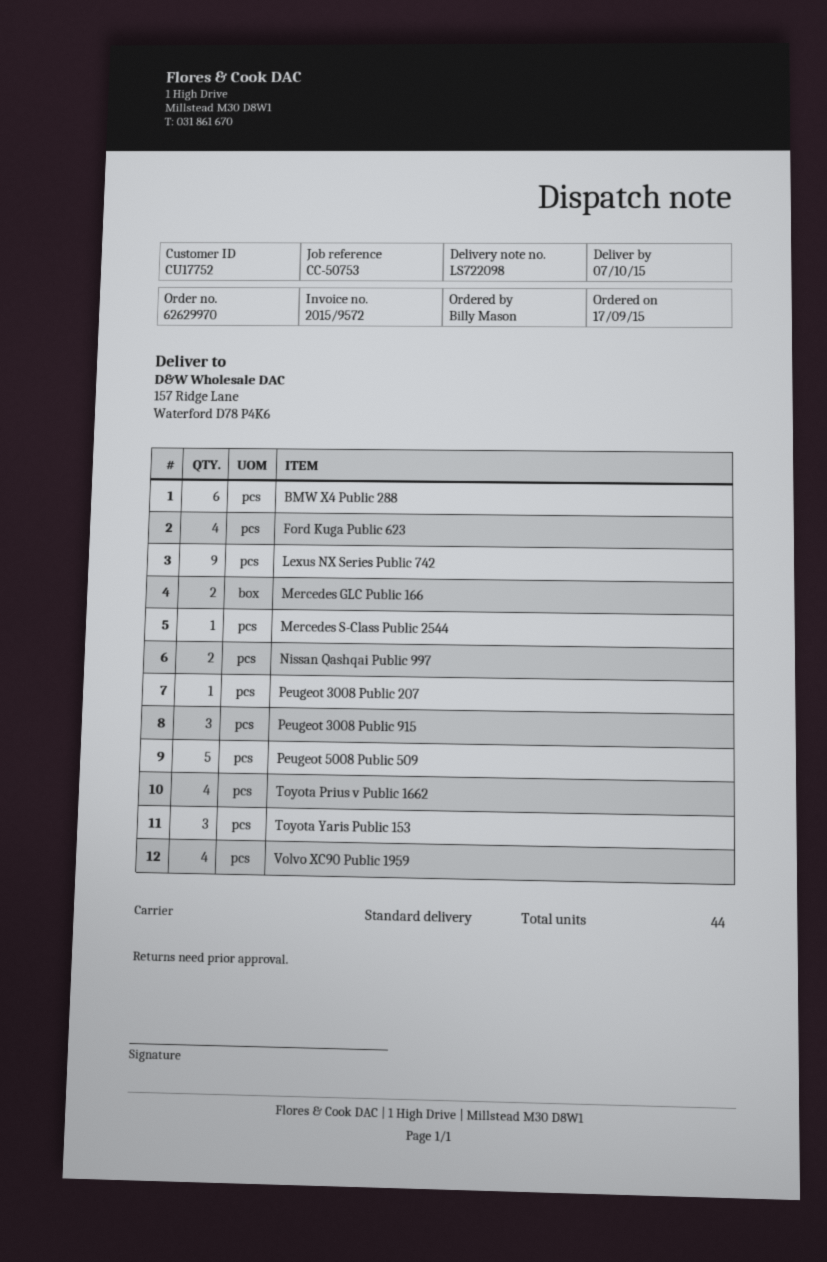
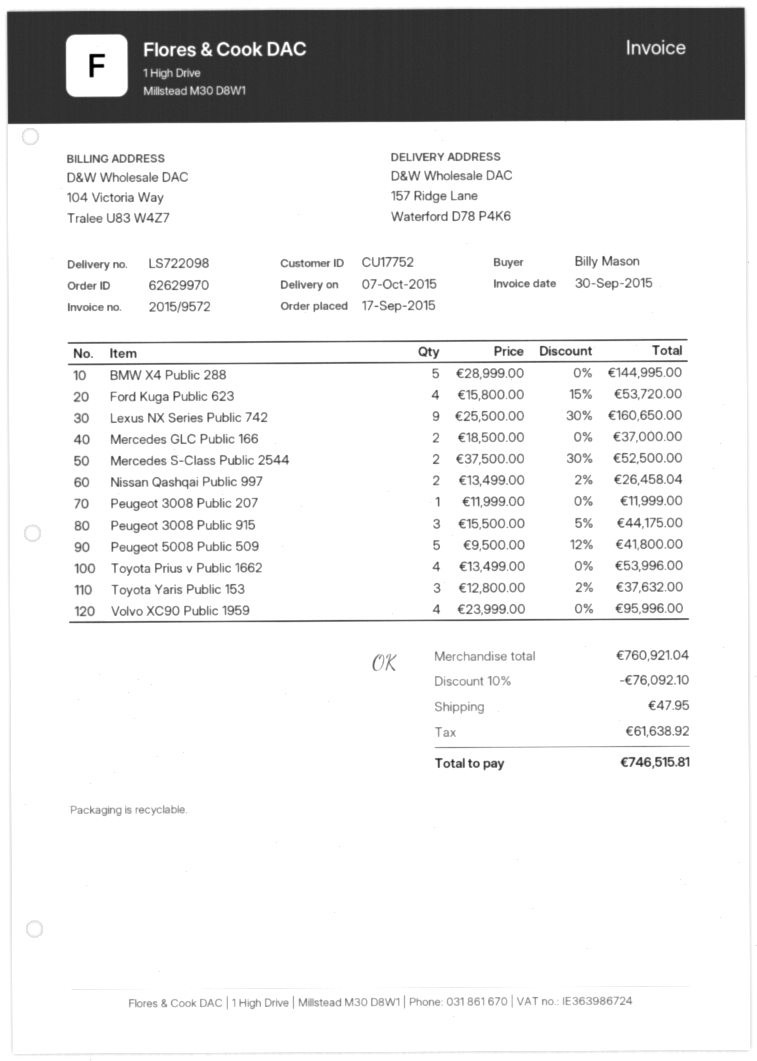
BMW X4 Public 288: 6 -> 5
Mercedes S-Class Public 2544: 1 -> 2

